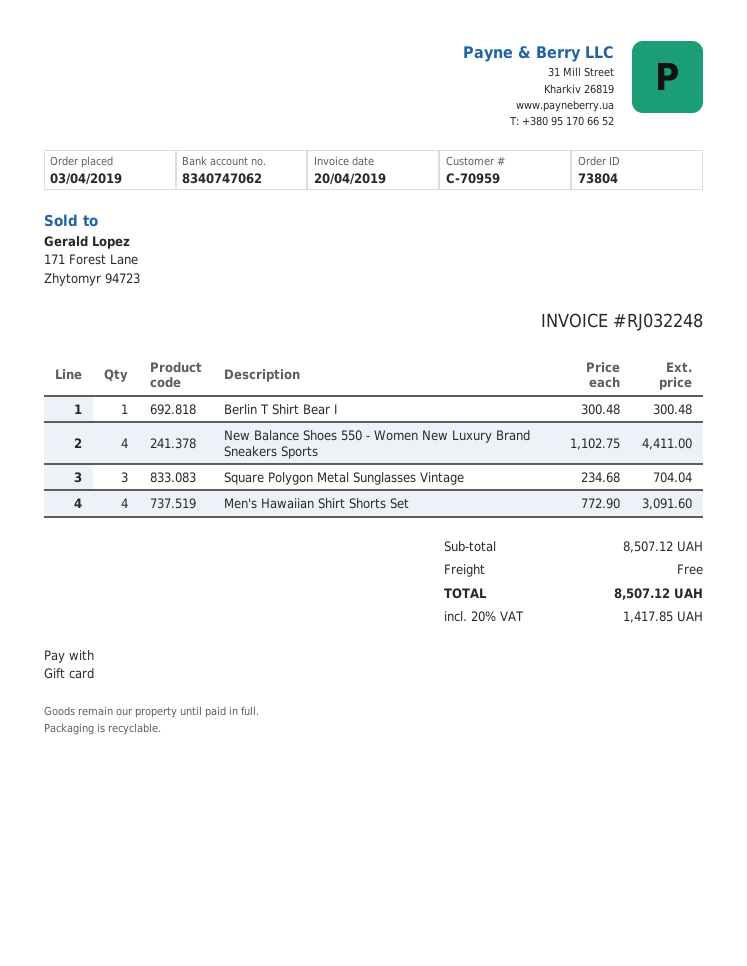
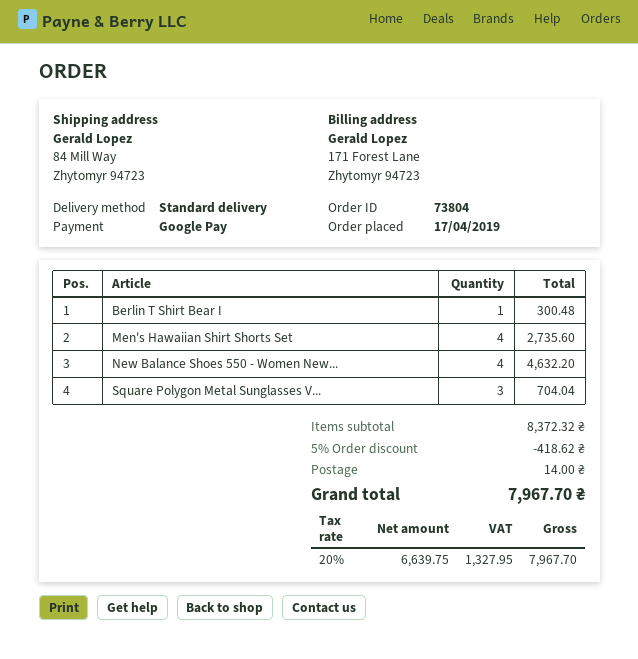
order date: 2019-04-03 -> 2019-04-17
payment method: gift card -> Google Pay
New Balance Shoes 550 - Women New Luxury Brand Sneakers Sports: 4 for 4411.00 -> 4 for 4632.20
Men's Hawaiian Shirt Shorts Set: 4 for 3091.60 -> 4 for 2735.60
subtotal: 8507.12 -> 8372.32
discount: none -> 5% = 418.62
shipping: 0.00 -> 14.00
tax: 20% = 1417.85 -> 20% = 1327.95
total: 8507.12 -> 7967.70

